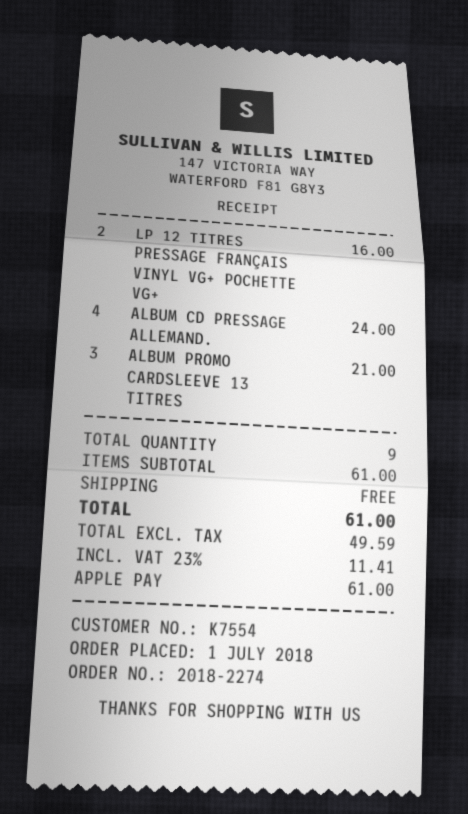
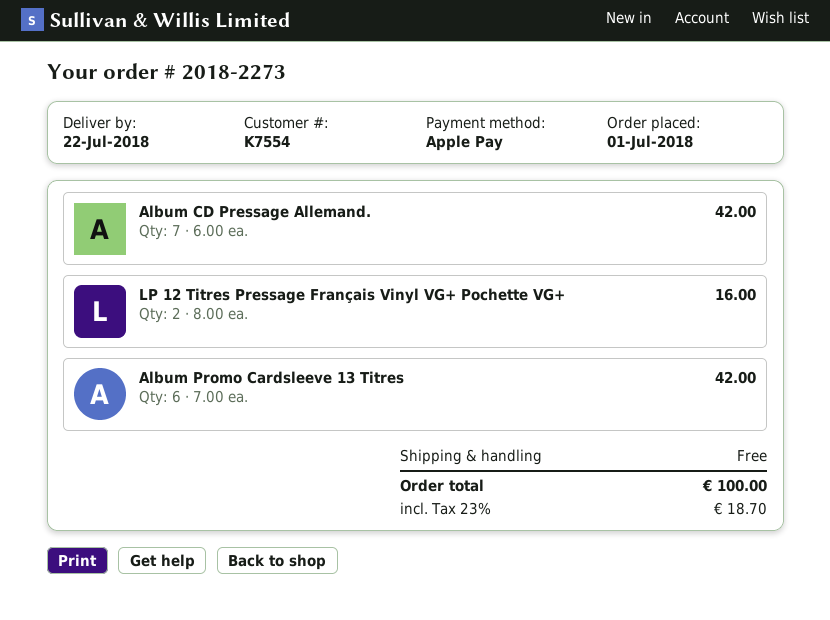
order number: 2018-2274 -> 2018-2273
ALBUM CD PRESSAGE ALLEMAND.: 4 for 24.00 -> 7 for 42.00
ALBUM PROMO CARDSLEEVE 13 TITRES: 3 for 21.00 -> 6 for 42.00
tax: 23% = 11.41 -> 23% = 18.70
total: 61.00 -> 100.00

